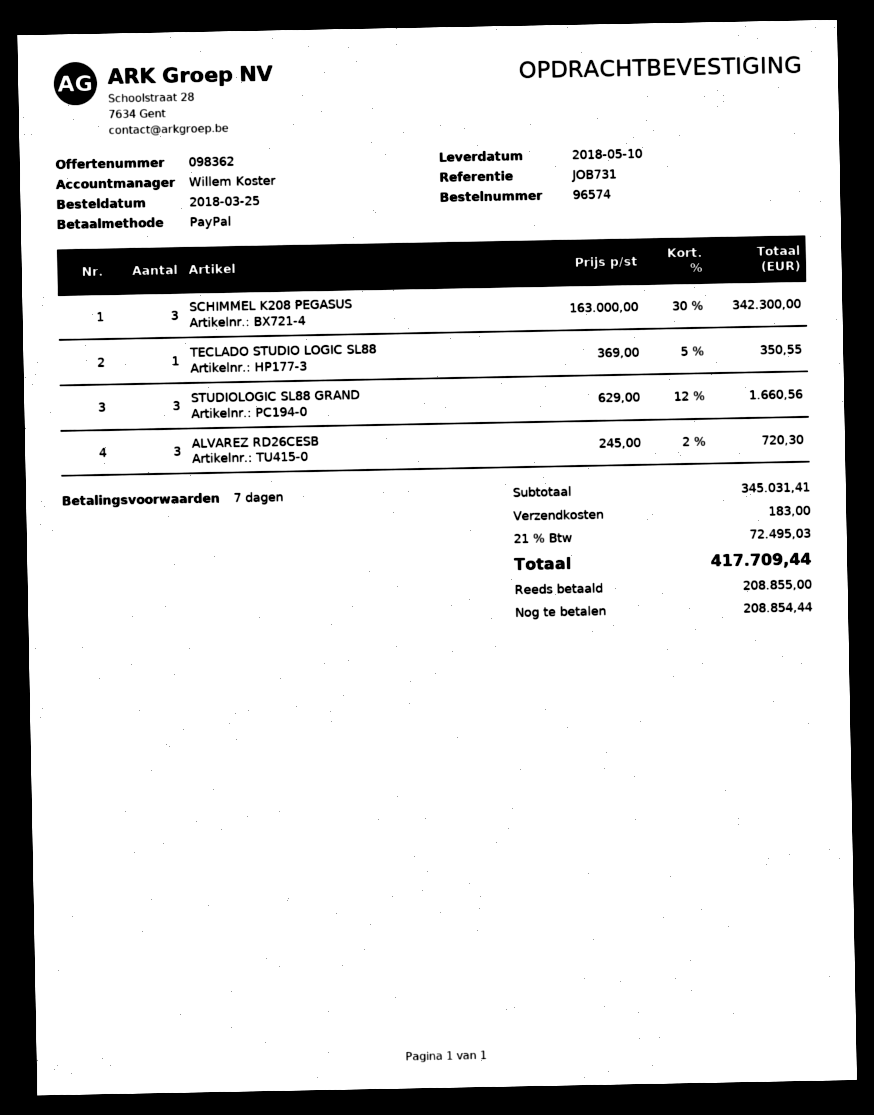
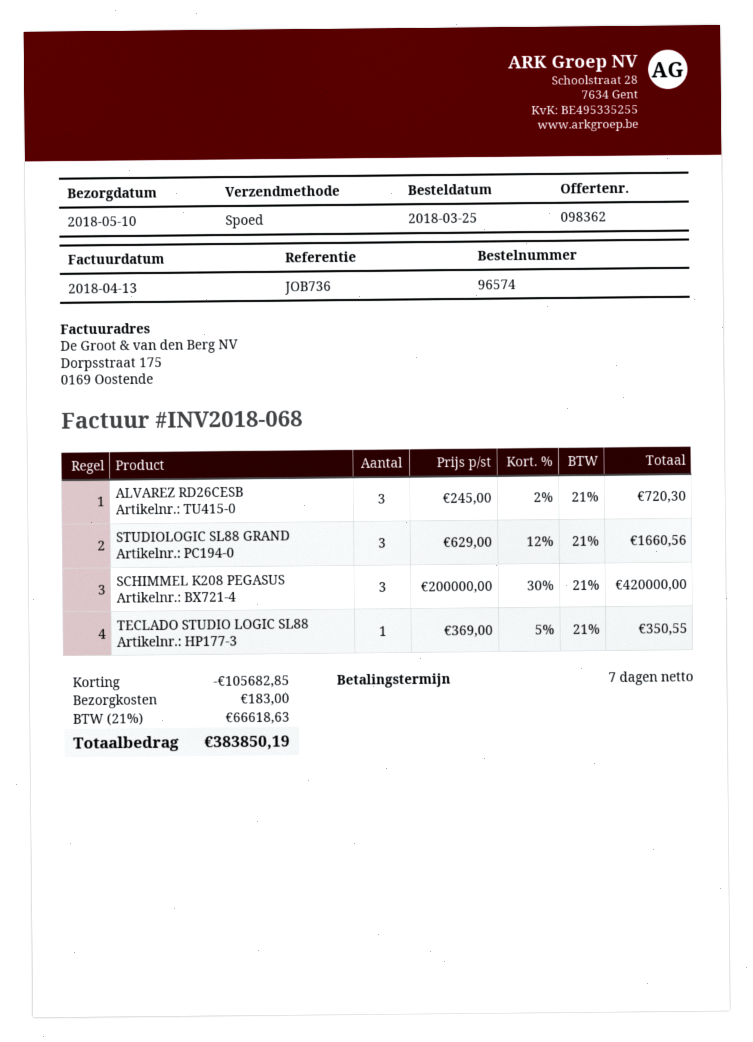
reference: JOB731 -> JOB736
SCHIMMEL K208 PEGASUS: 3 x 163000.00 - 30% = 342300.00 -> 3 x 200000.00 - 30% = 420000.00
discount: none -> 105682.85
tax: 21% = 72495.03 -> 21% = 66618.63
total: 417709.44 -> 383850.19

